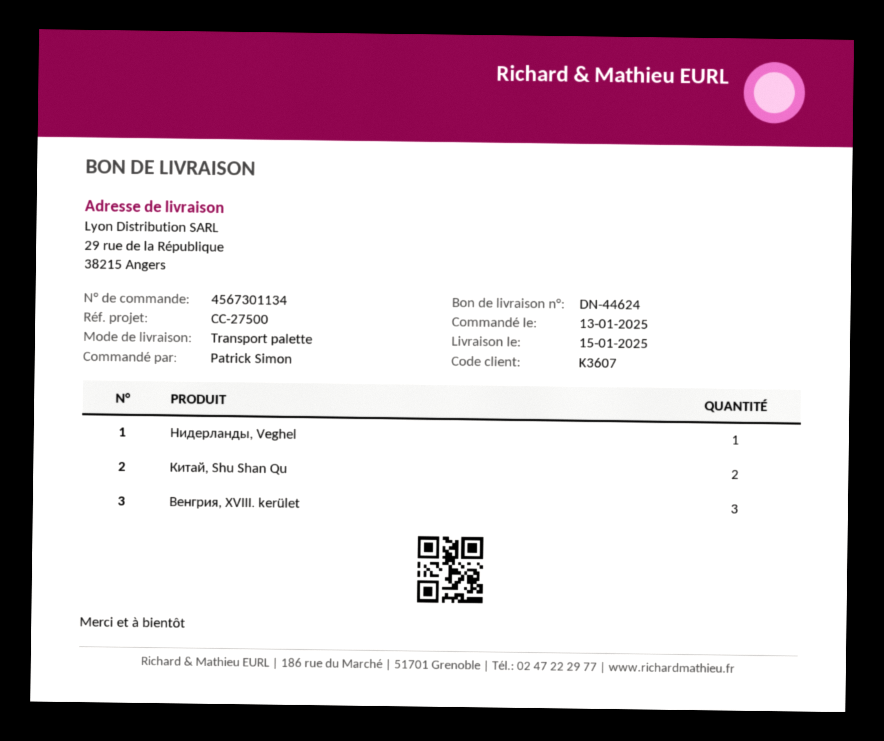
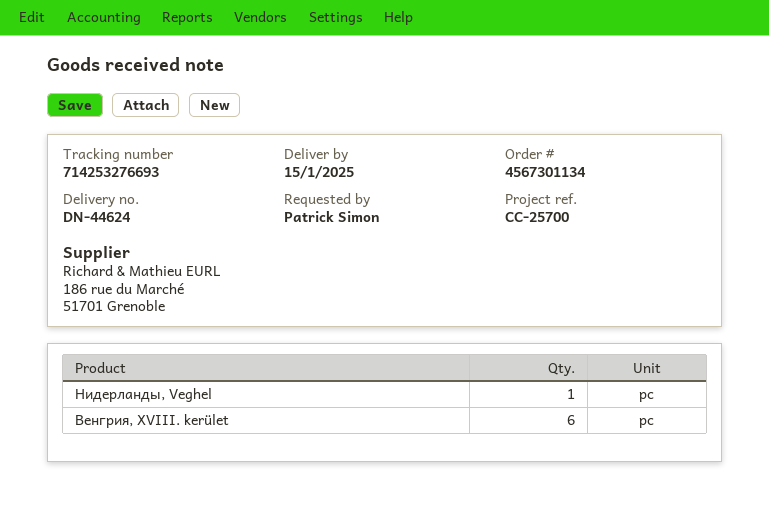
reference: CC-27500 -> CC-25700
Китай, Shu Shan Qu: 2 -> none
Венгрия, XVIII. kerület: 3 -> 6

